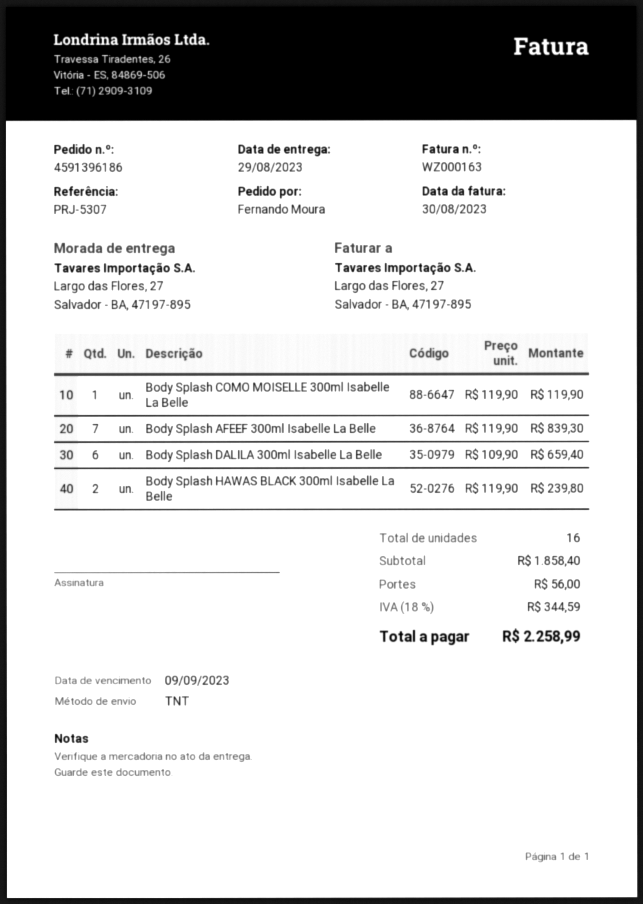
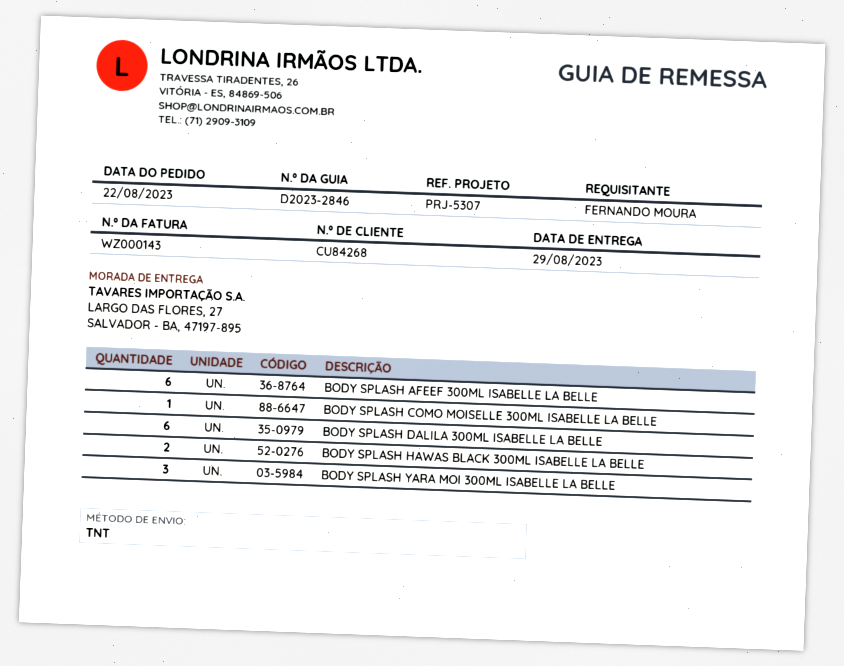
invoice number: WZ000163 -> WZ000143
Body Splash AFEEF 300ml Isabelle La Belle: 7 -> 6
BODY SPLASH YARA MOI 300ML ISABELLE LA BELLE: none -> 3

